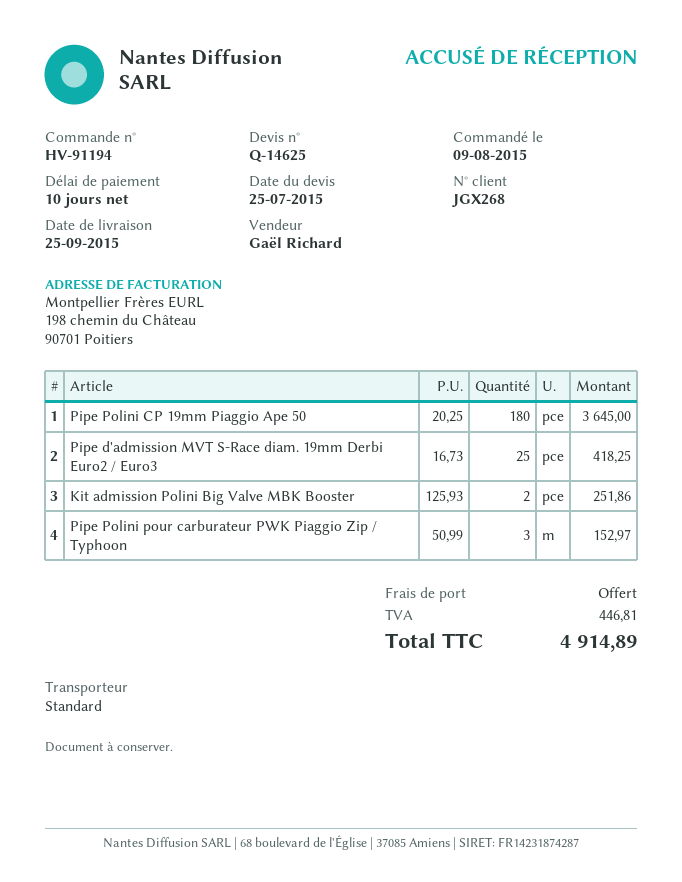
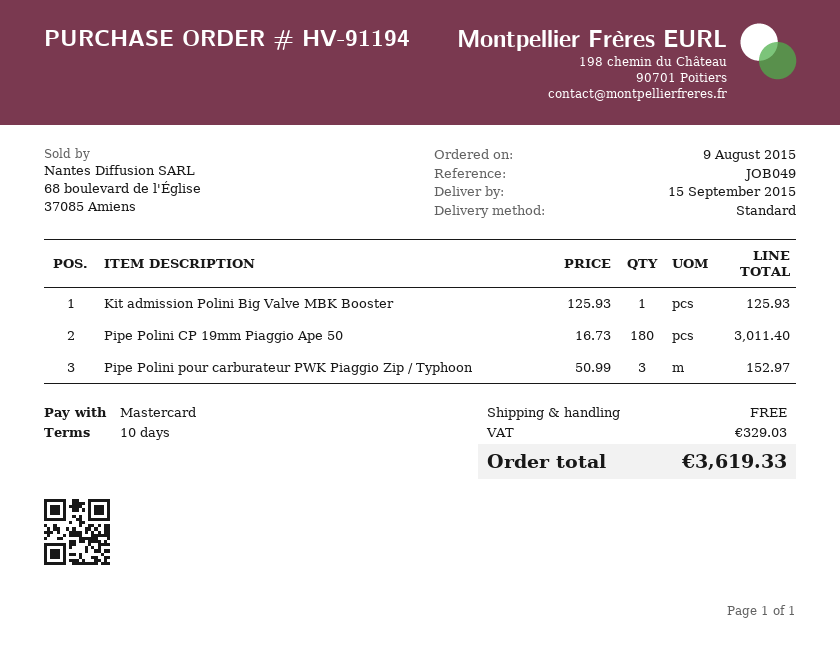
delivery date: 2015-09-25 -> 2015-09-15
Pipe Polini CP 19mm Piaggio Ape 50: 180 x 20.25 = 3645.00 -> 180 x 16.73 = 3011.40
Pipe d'admission MVT S-Race diam. 19mm Derbi Euro2 / Euro3: 25 x 16.73 = 418.25 -> none
Kit admission Polini Big Valve MBK Booster: 2 x 125.93 = 251.86 -> 1 x 125.93 = 125.93
tax: 446.81 -> 329.03
total: 4914.89 -> 3619.33

